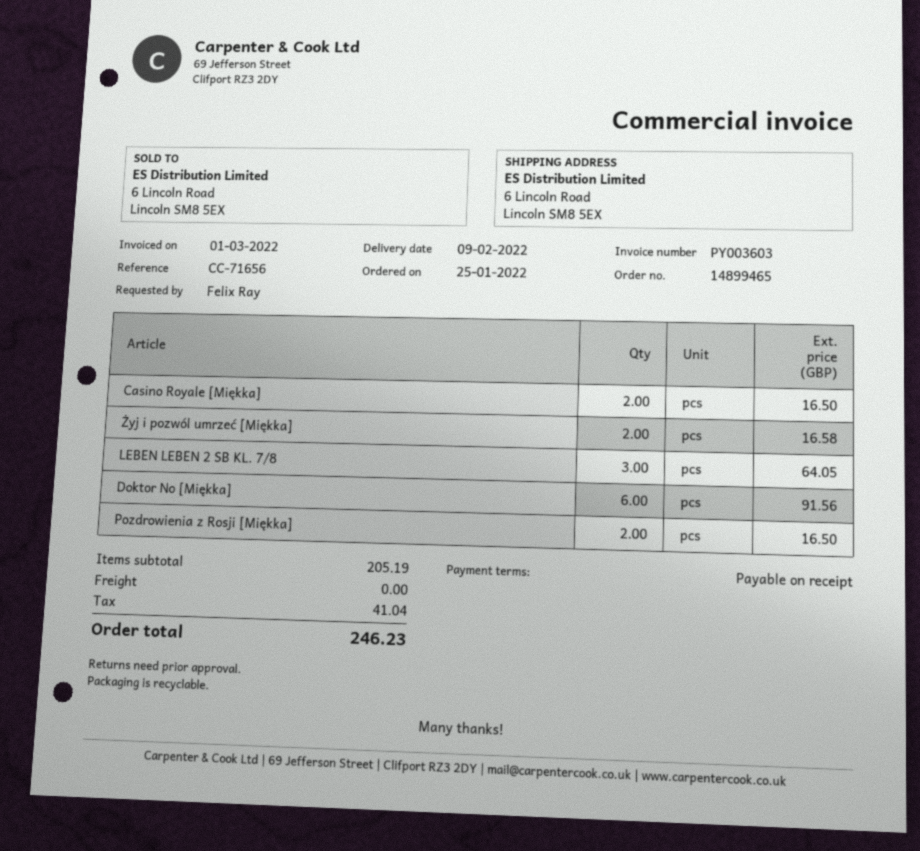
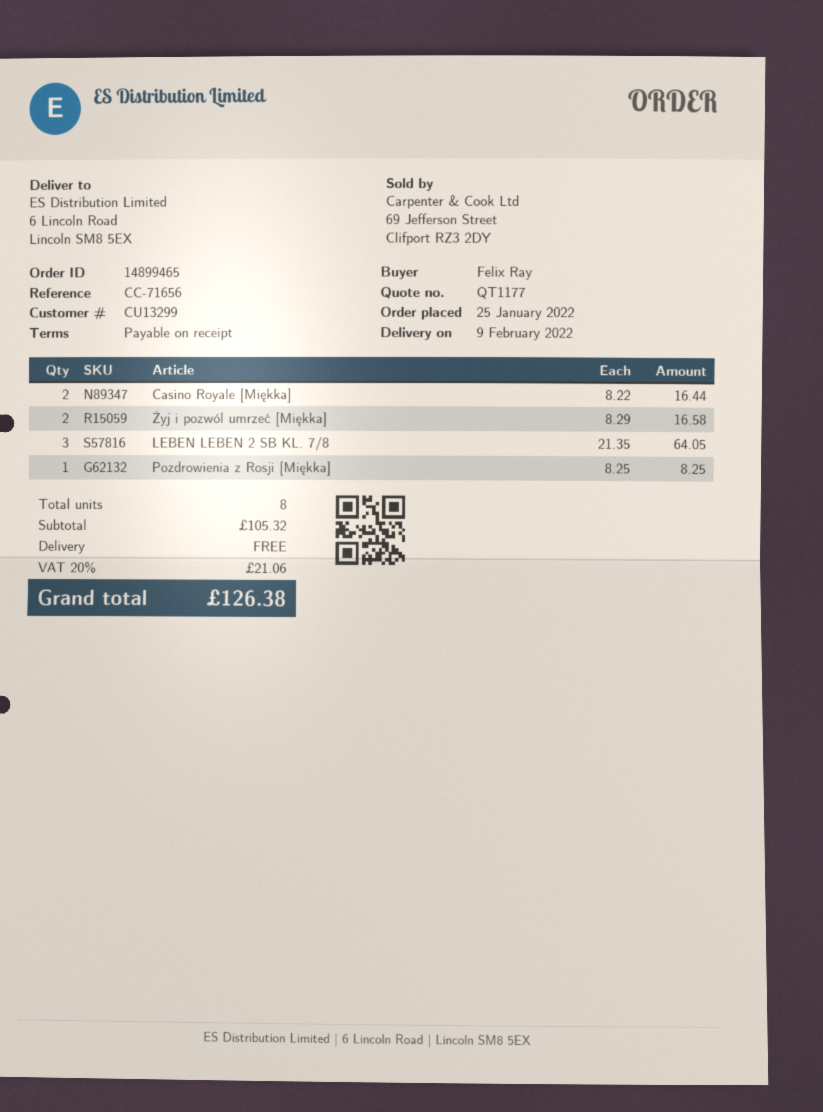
Casino Royale [Miękka]: 2 for 16.50 -> 2 for 16.44
Doktor No [Miękka]: 6 for 91.56 -> none
Pozdrowienia z Rosji [Miękka]: 2 for 16.50 -> 1 for 8.25
subtotal: 205.19 -> 105.32
tax: 41.04 -> 21.06
total: 246.23 -> 126.38

